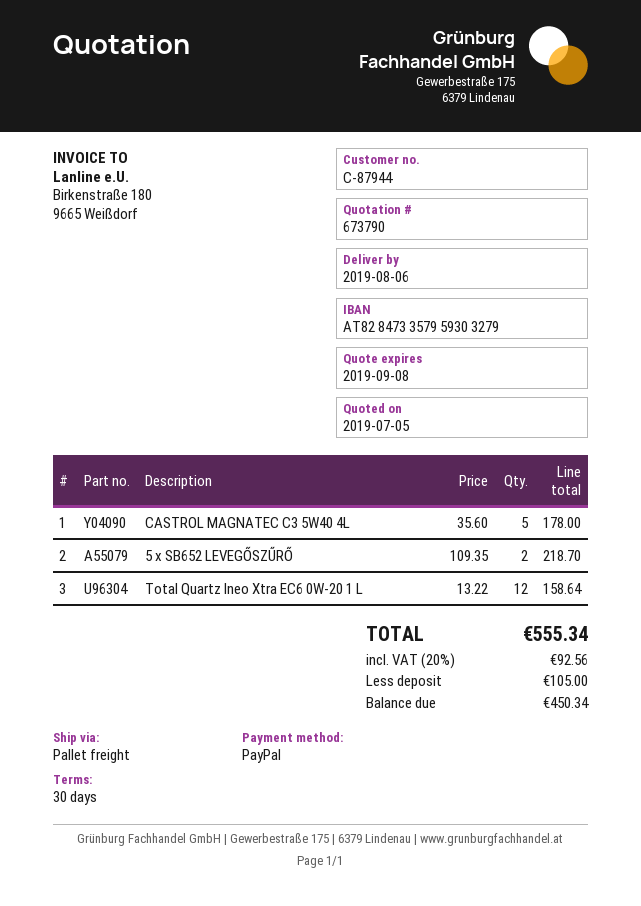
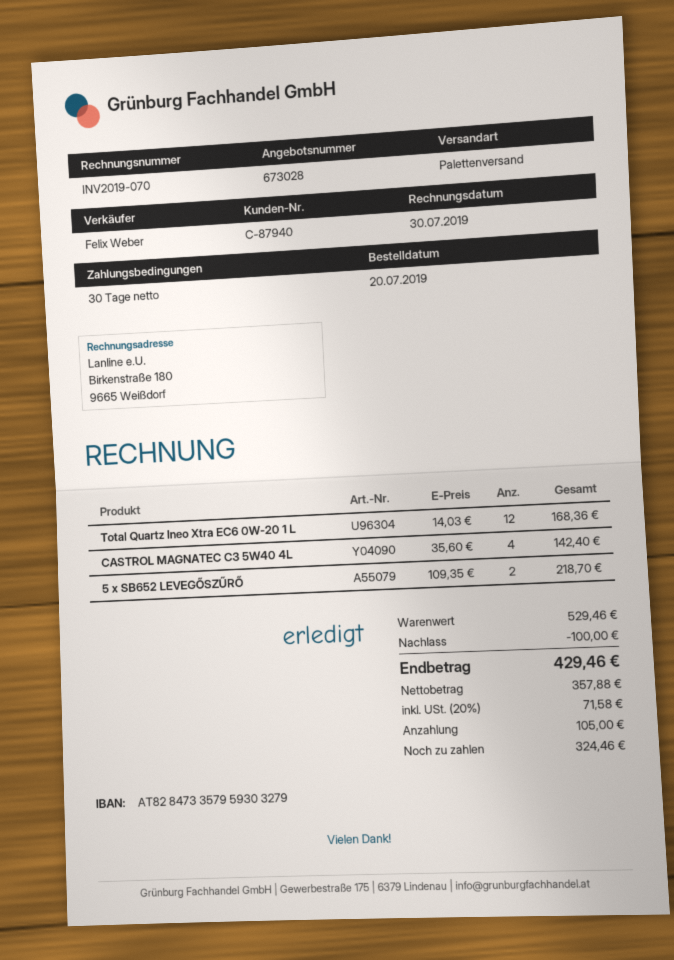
quote number: 673790 -> 673028
customer number: C-87944 -> C-87940
CASTROL MAGNATEC C3 5W40 4L: 5 x 35.60 = 178.00 -> 4 x 35.60 = 142.40
Total Quartz Ineo Xtra EC6 0W-20 1 L: 12 x 13.22 = 158.64 -> 12 x 14.03 = 168.36
discount: none -> 100.00
tax: 20% = 92.56 -> 20% = 71.58
total: 555.34 -> 429.46
balance: 450.34 -> 324.46

